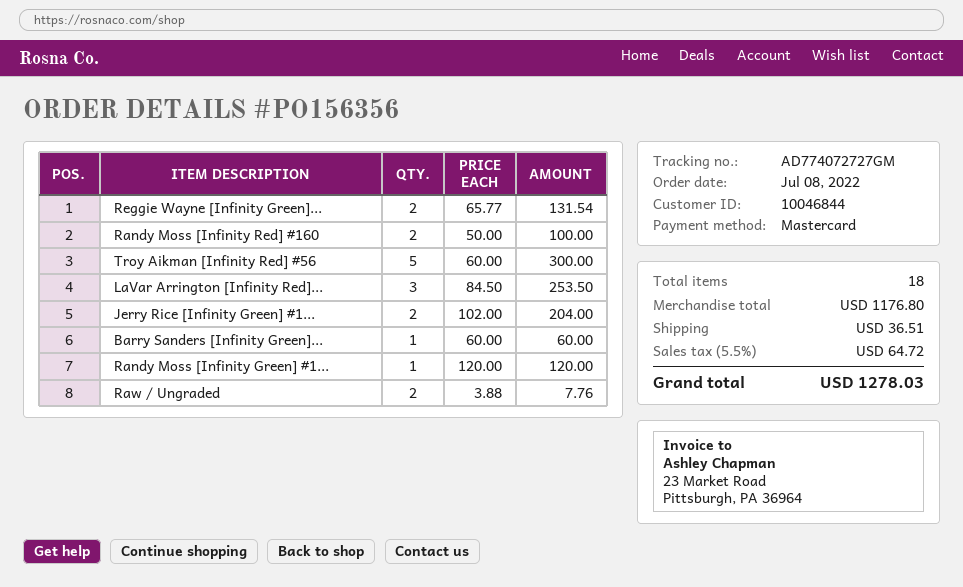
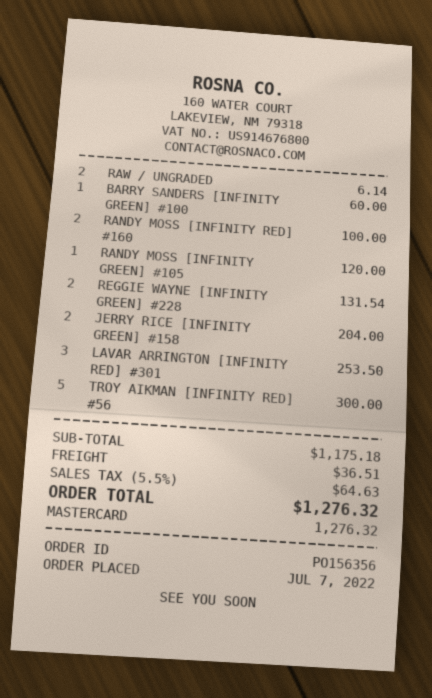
order date: 2022-07-08 -> 2022-07-07
Raw / Ungraded: 2 for 7.76 -> 2 for 6.14
subtotal: 1176.80 -> 1175.18
tax: 5.5% = 64.72 -> 5.5% = 64.63
total: 1278.03 -> 1276.32

